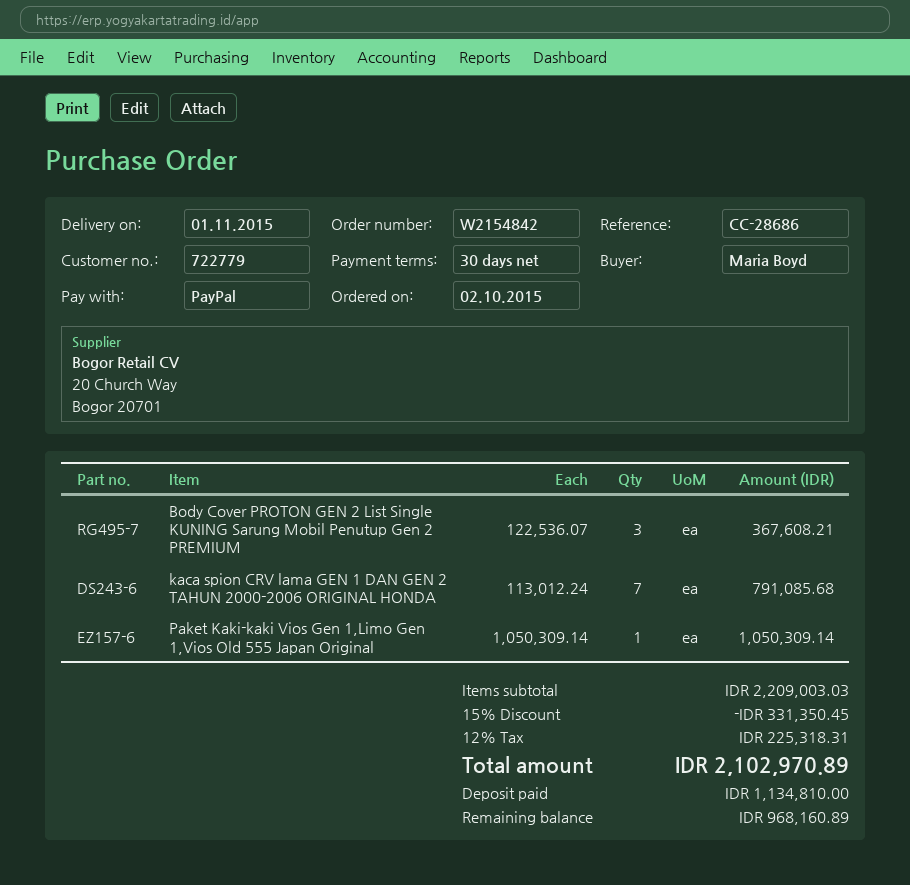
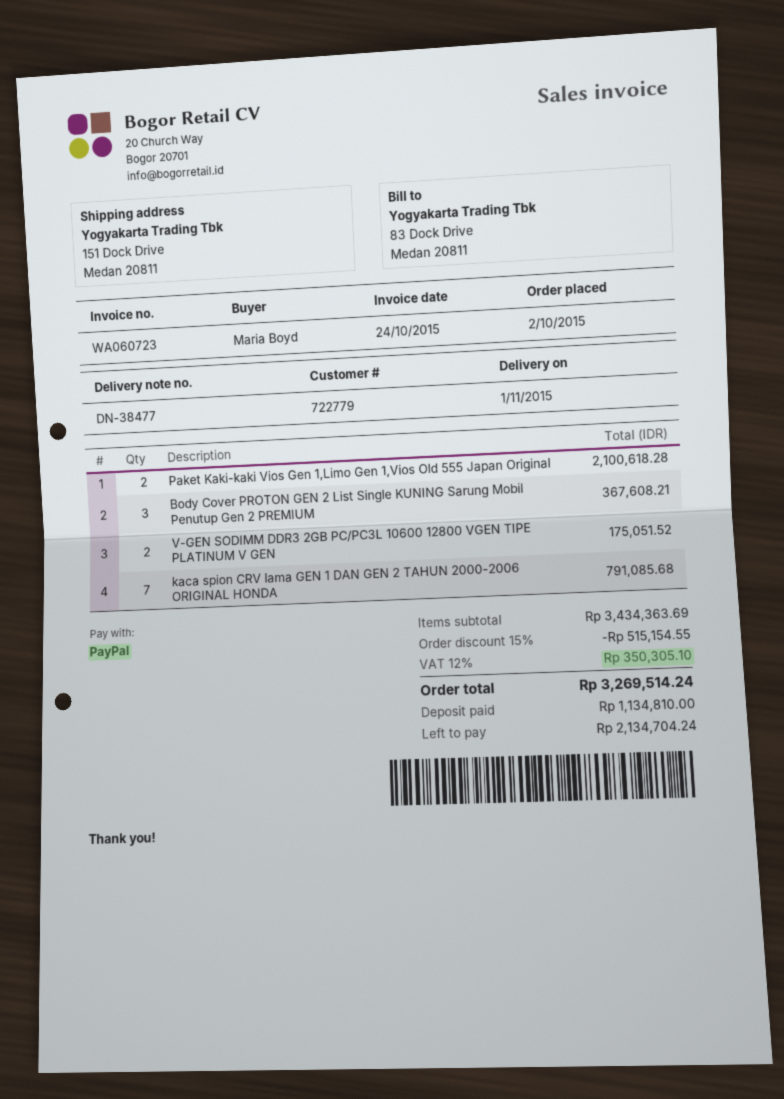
Paket Kaki-kaki Vios Gen 1,Limo Gen 1,Vios Old 555 Japan Original: 1 for 1050309.14 -> 2 for 2100618.28
V-GEN SODIMM DDR3 2GB PC/PC3L 10600 12800 VGEN TIPE PLATINUM V GEN: none -> 2 for 175051.52
subtotal: 2209003.03 -> 3434363.69
discount: 15% = 331350.45 -> 15% = 515154.55
tax: 12% = 225318.31 -> 12% = 350305.10
total: 2102970.89 -> 3269514.24
balance: 968160.89 -> 2134704.24

